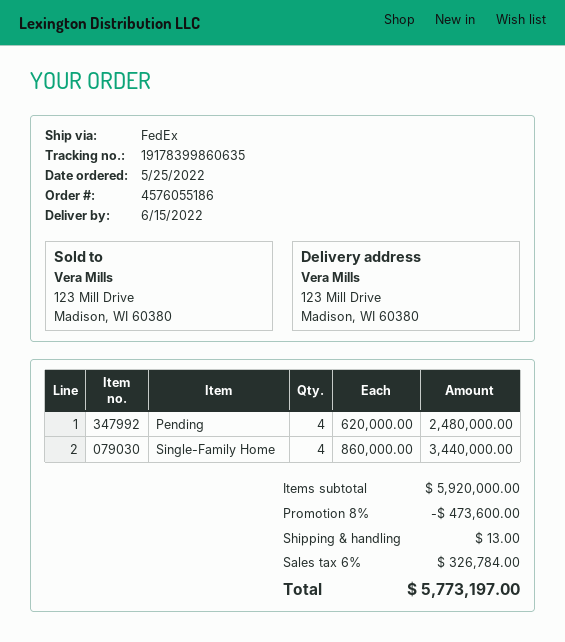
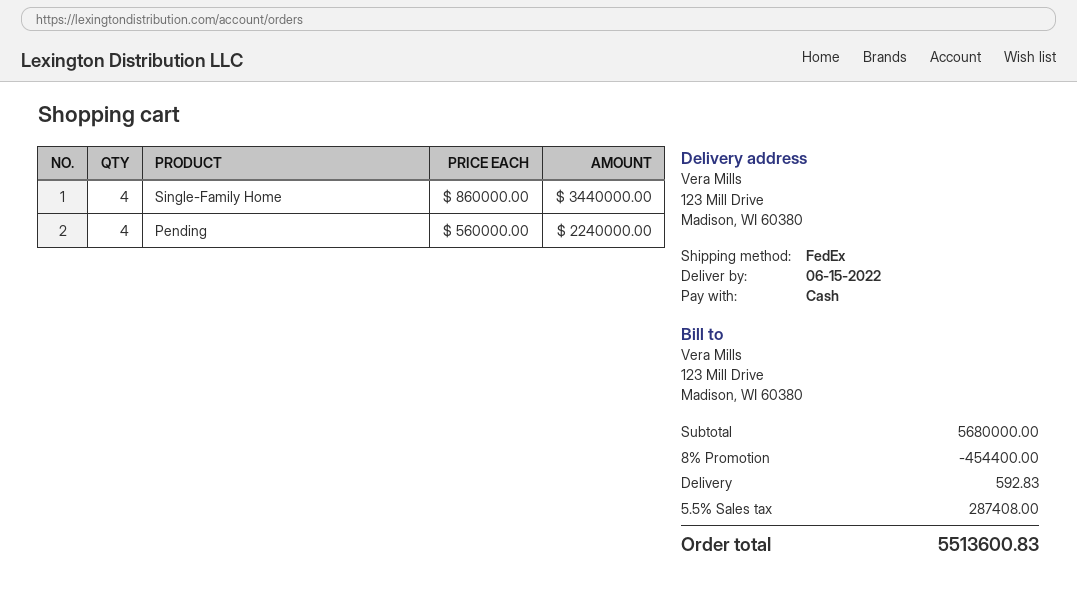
Pending: 4 x 620000.00 = 2480000.00 -> 4 x 560000.00 = 2240000.00
subtotal: 5920000.00 -> 5680000.00
discount: 8% = 473600.00 -> 8% = 454400.00
shipping: 13.00 -> 592.83
tax: 6% = 326784.00 -> 5.5% = 287408.00
total: 5773197.00 -> 5513600.83

